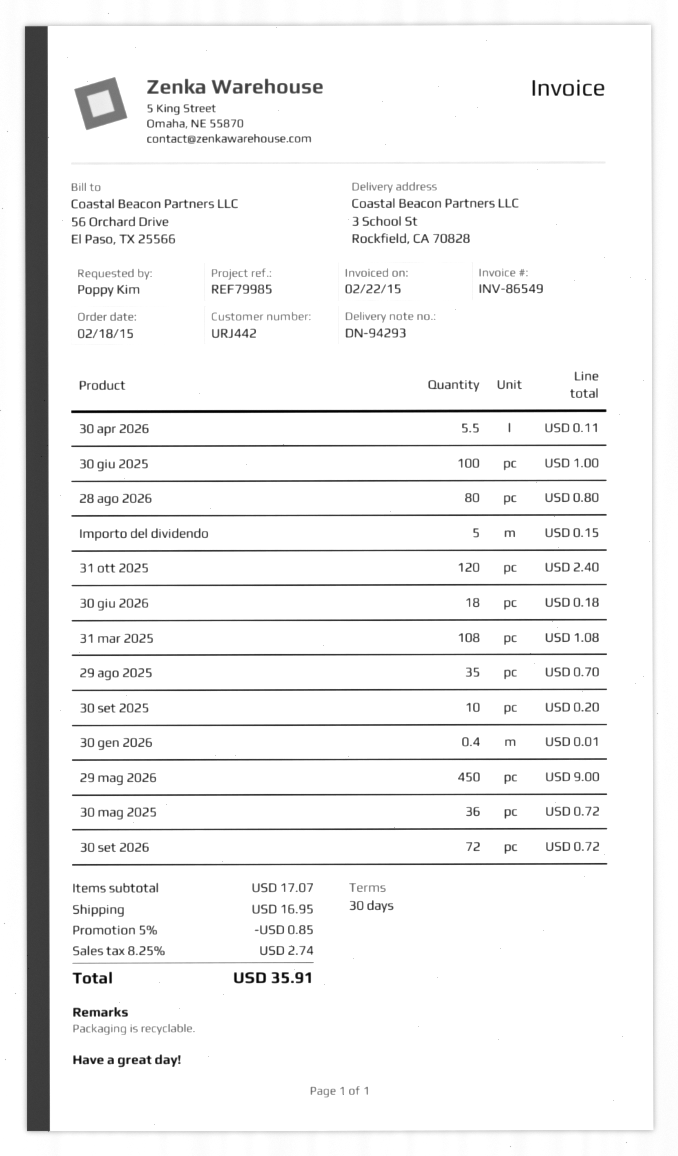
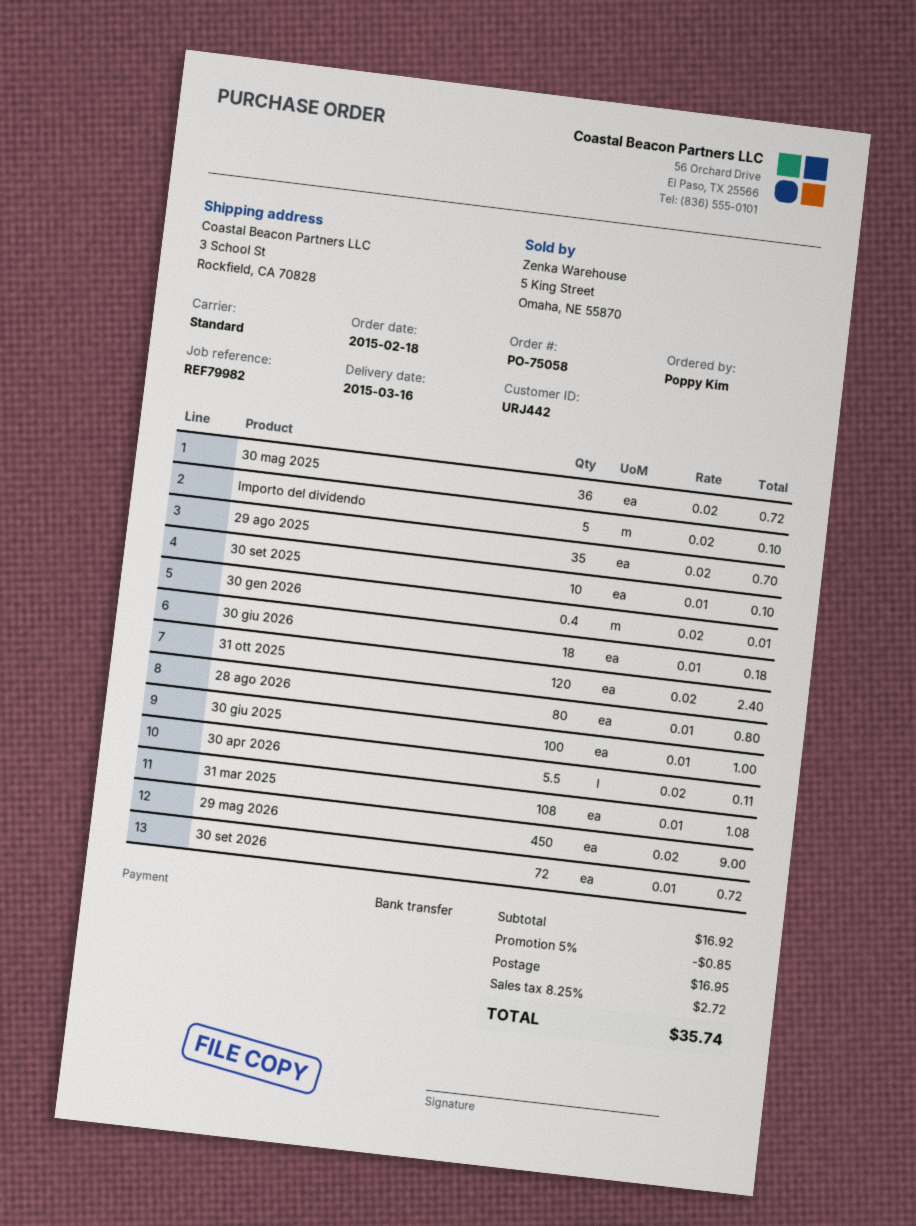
reference: REF79985 -> REF79982
Importo del dividendo: 5 for 0.15 -> 5 for 0.10
30 set 2025: 10 for 0.20 -> 10 for 0.10
subtotal: 17.07 -> 16.92
tax: 8.25% = 2.74 -> 8.25% = 2.72
total: 35.91 -> 35.74

